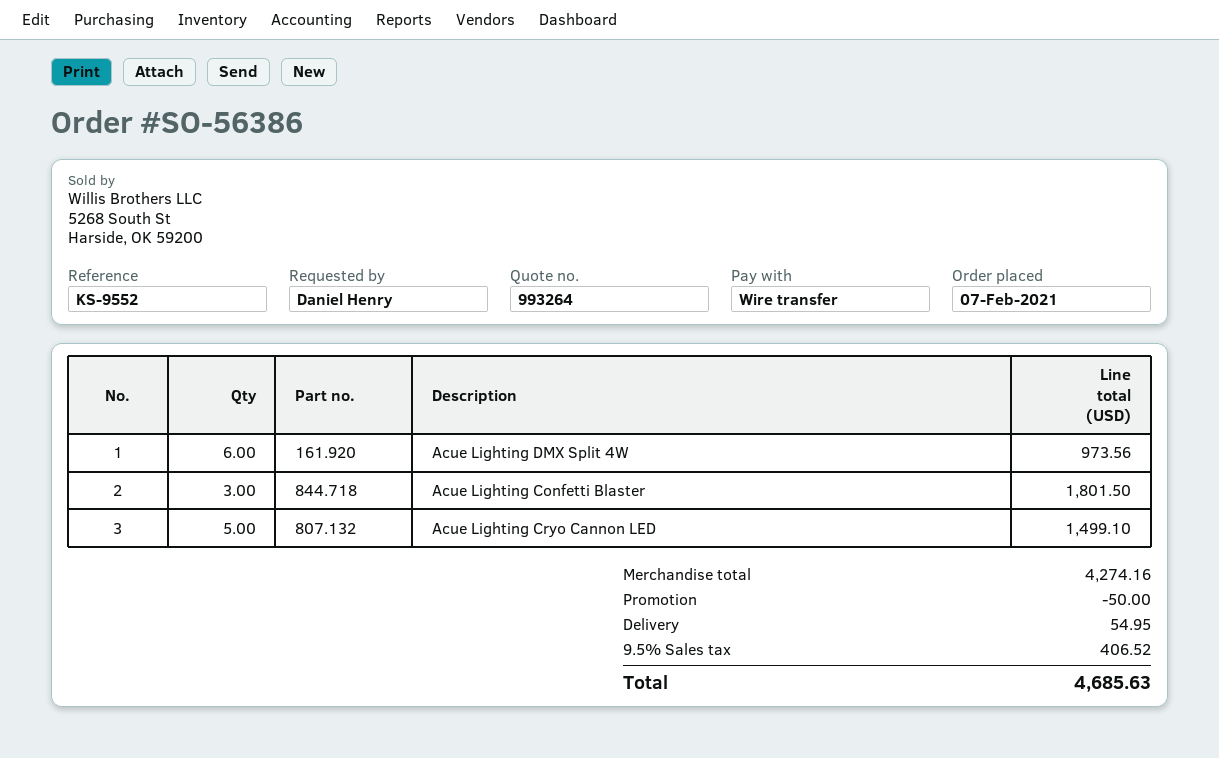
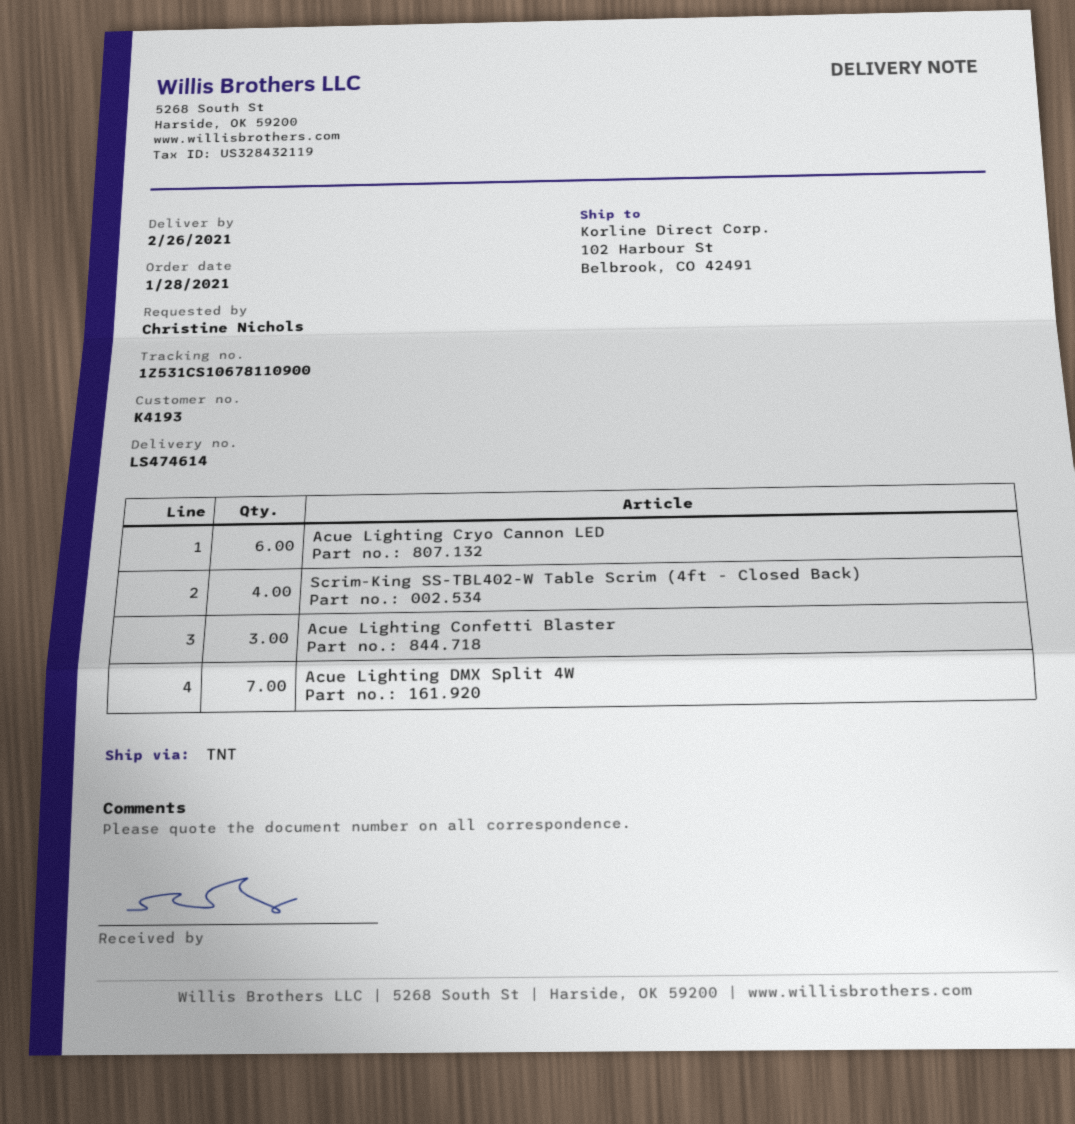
order date: 2021-02-07 -> 2021-01-28
ordered by: Daniel Henry -> Christine Nichols
Acue Lighting DMX Split 4W: 6 -> 7
Acue Lighting Cryo Cannon LED: 5 -> 6
Scrim-King SS-TBL402-W Table Scrim (4ft - Closed Back): none -> 4

